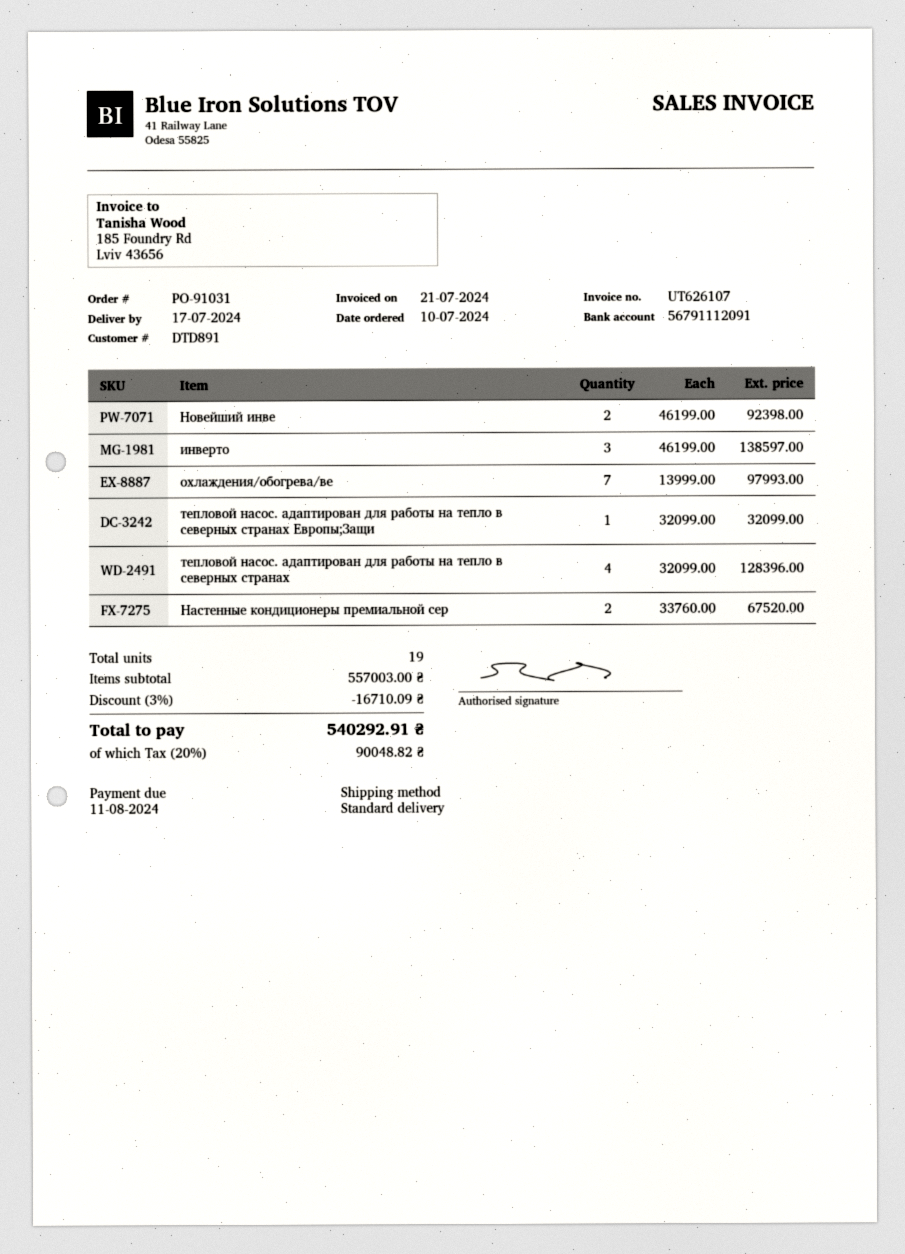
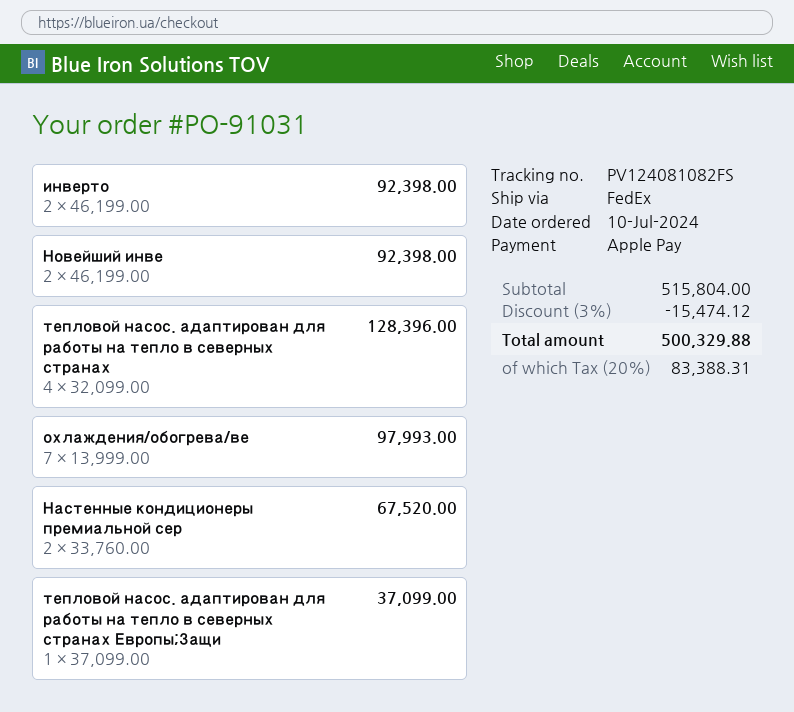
shipping method: standard -> FedEx
инверто: 3 x 46199.00 = 138597.00 -> 2 x 46199.00 = 92398.00
тепловой насос. адаптирован для работы на тепло в северных странах Европы;Защи: 1 x 32099.00 = 32099.00 -> 1 x 37099.00 = 37099.00
subtotal: 557003.00 -> 515804.00
discount: 3% = 16710.09 -> 3% = 15474.12
tax: 20% = 90048.82 -> 20% = 83388.31
total: 540292.91 -> 500329.88

